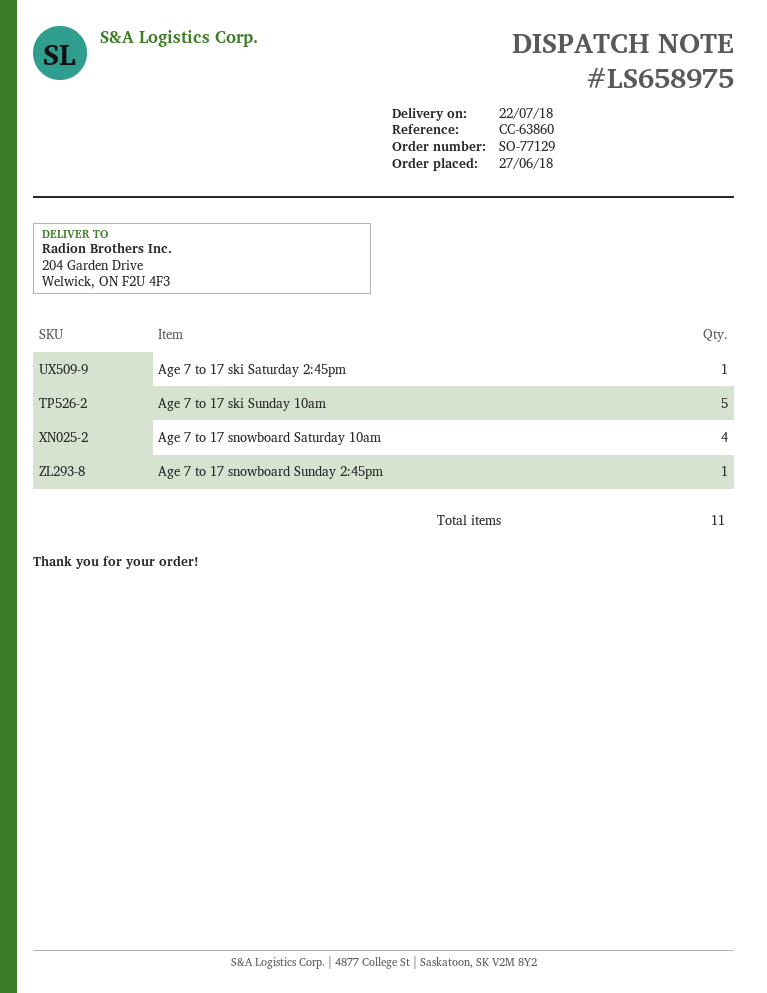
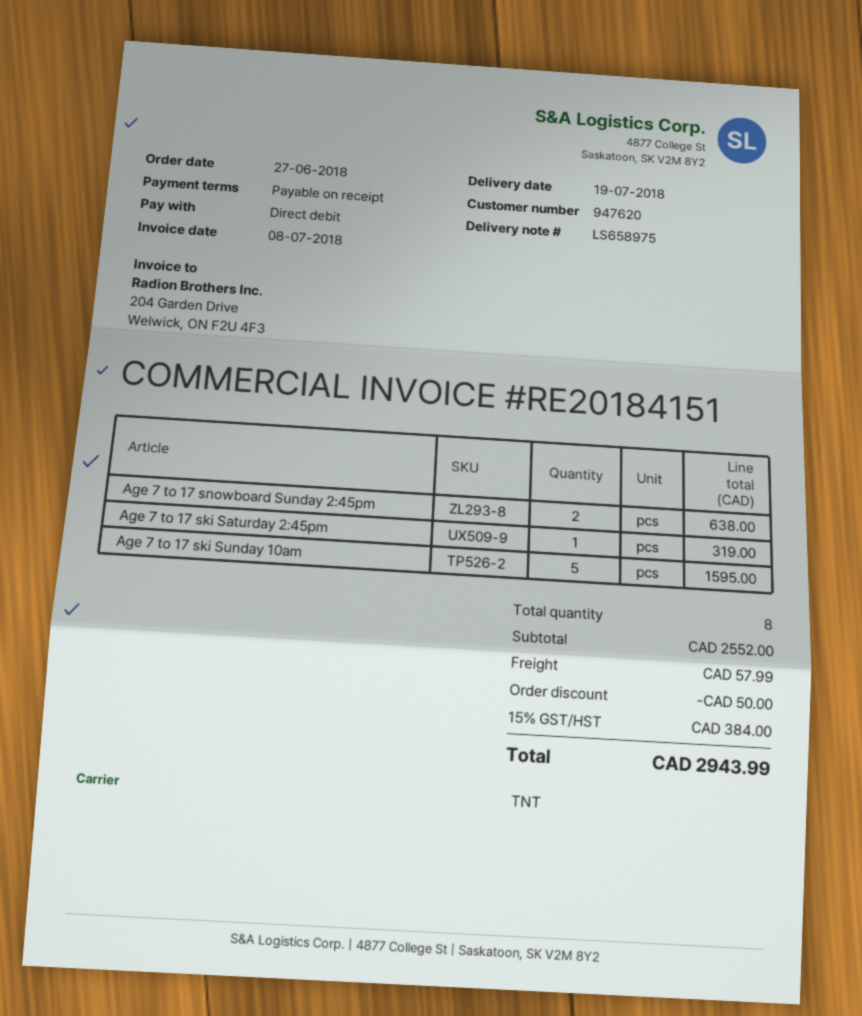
delivery date: 2018-07-22 -> 2018-07-19
Age 7 to 17 snowboard Saturday 10am: 4 -> none
Age 7 to 17 snowboard Sunday 2:45pm: 1 -> 2
total quantity: 11 -> 8

